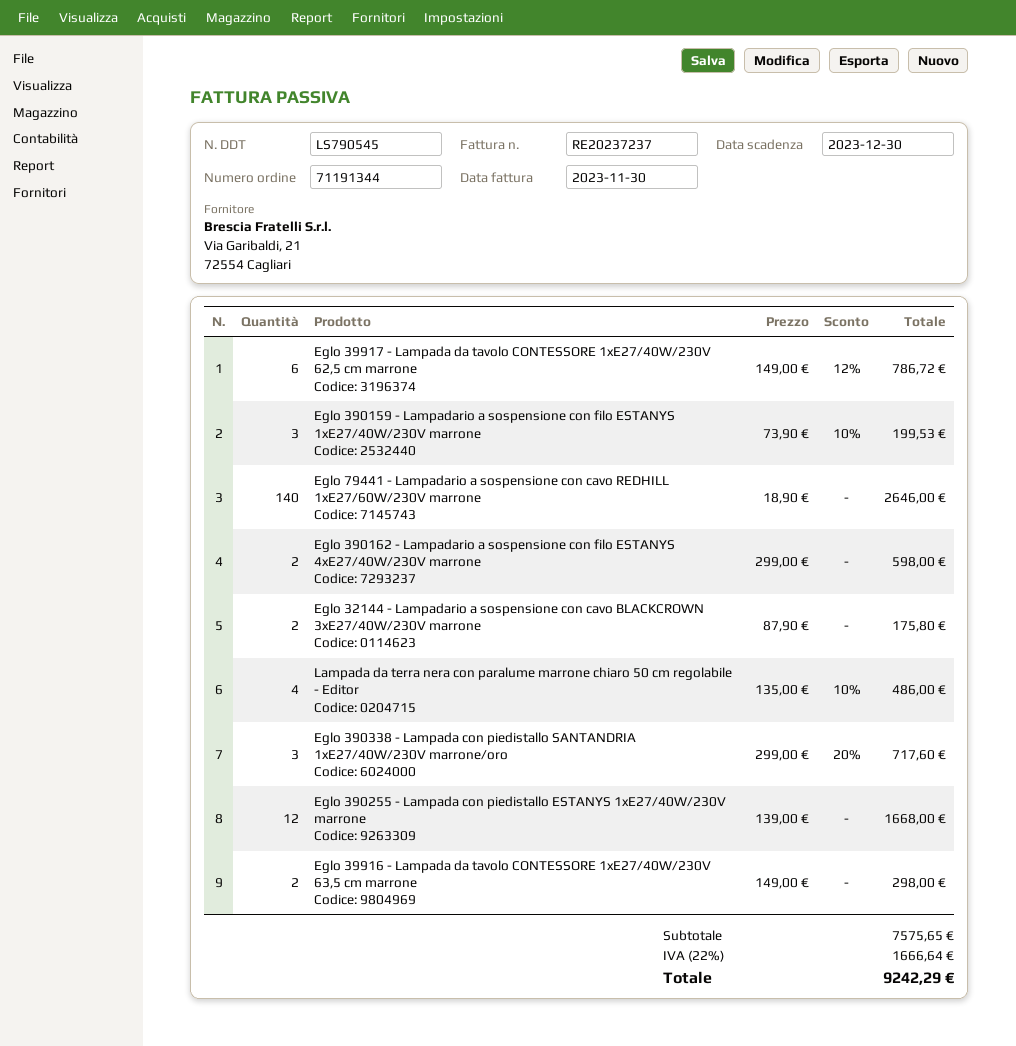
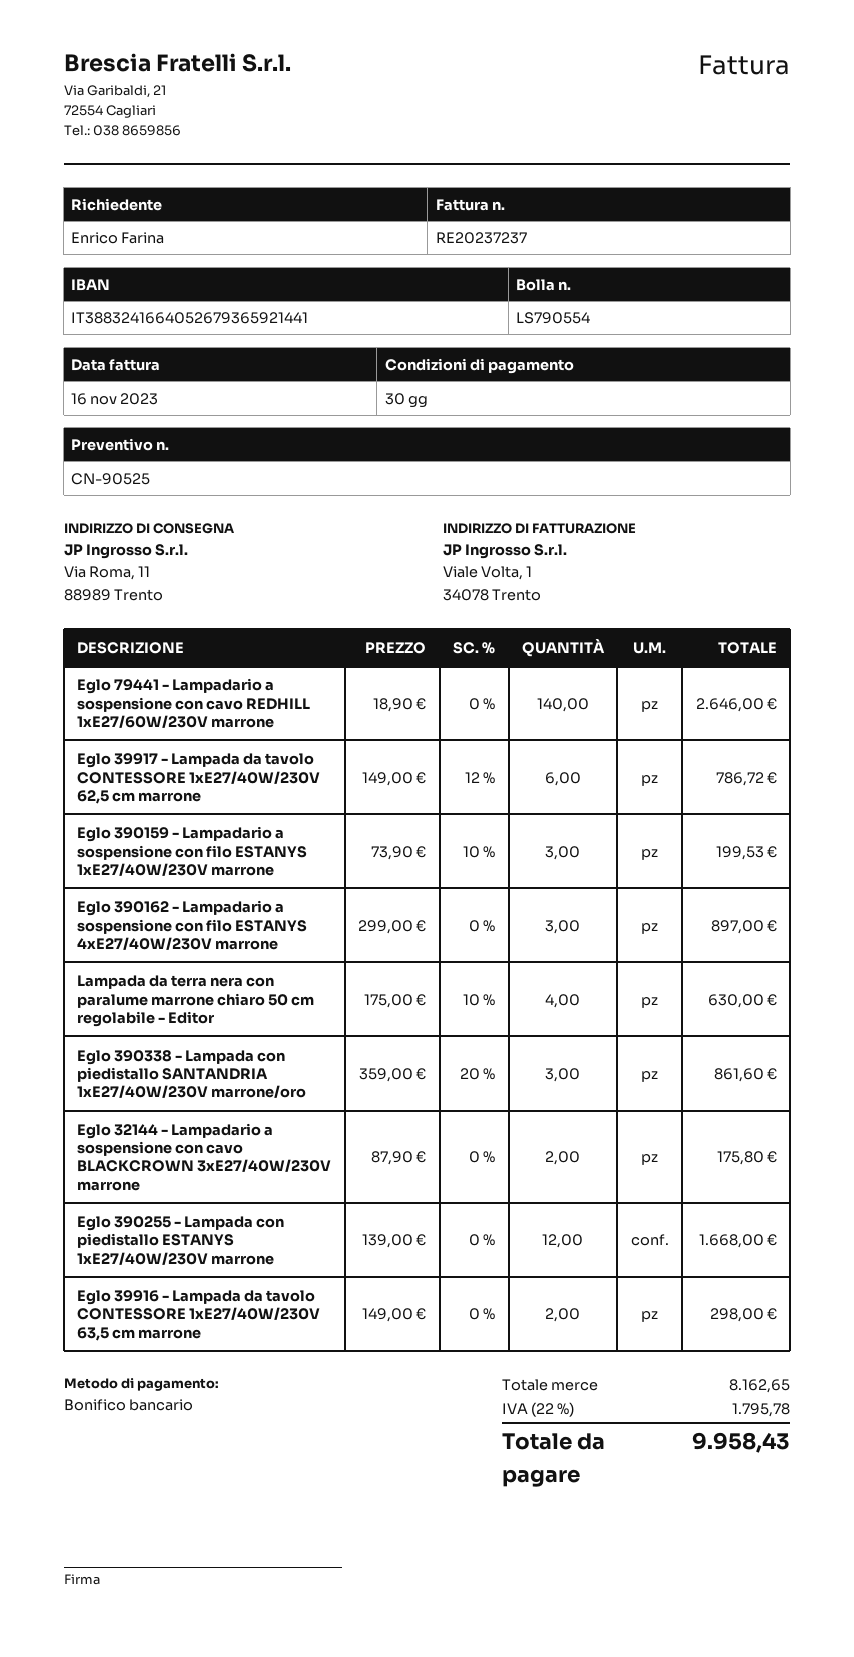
delivery note number: LS790545 -> LS790554
invoice date: 2023-11-30 -> 2023-11-16
Eglo 390162 - Lampadario a sospensione con filo ESTANYS 4xE27/40W/230V marrone: 2 x 299.00 = 598.00 -> 3 x 299.00 = 897.00
Lampada da terra nera con paralume marrone chiaro 50 cm regolabile - Editor: 4 x 135.00 - 10% = 486.00 -> 4 x 175.00 - 10% = 630.00
Eglo 390338 - Lampada con piedistallo SANTANDRIA 1xE27/40W/230V marrone/oro: 3 x 299.00 - 20% = 717.60 -> 3 x 359.00 - 20% = 861.60
subtotal: 7575.65 -> 8162.65
tax: 22% = 1666.64 -> 22% = 1795.78
total: 9242.29 -> 9958.43

